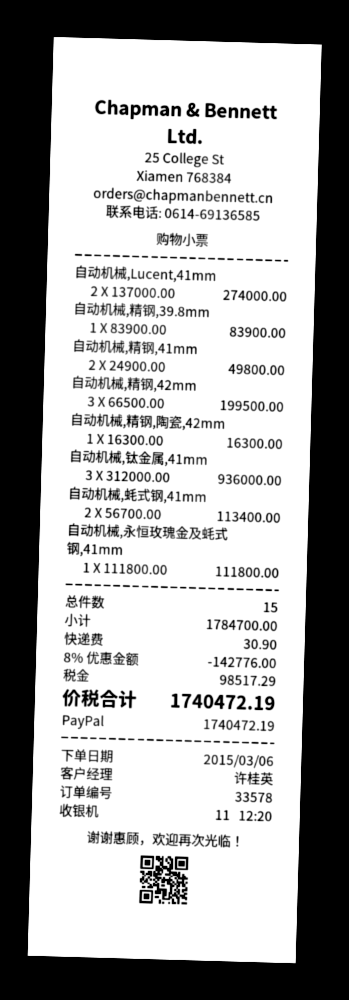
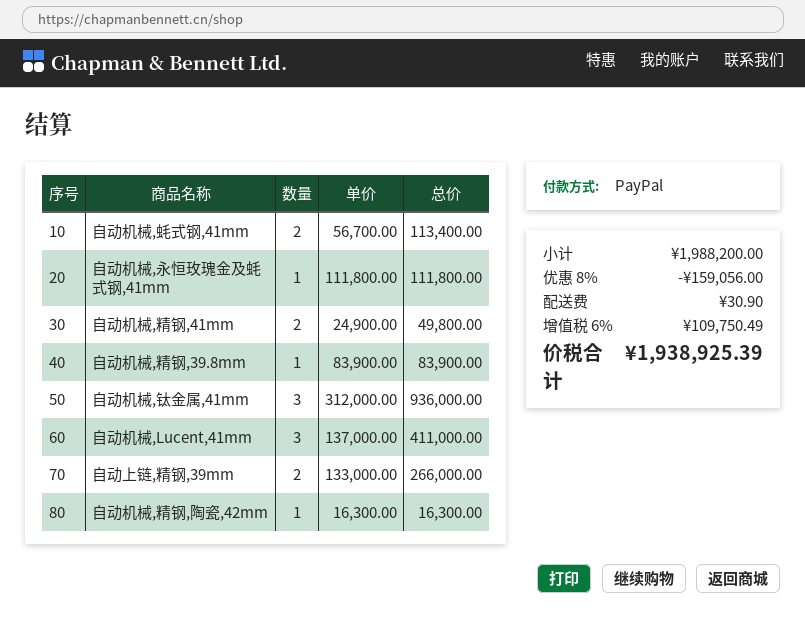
自动机械,Lucent,41mm: 2 x 137000.00 = 274000.00 -> 3 x 137000.00 = 411000.00
自动机械,精钢,42mm: 3 x 66500.00 = 199500.00 -> none
自动上链,精钢,39mm: none -> 2 x 133000.00 = 266000.00
subtotal: 1784700.00 -> 1988200.00
discount: 8% = 142776.00 -> 8% = 159056.00
tax: 98517.29 -> 109750.49
total: 1740472.19 -> 1938925.39

